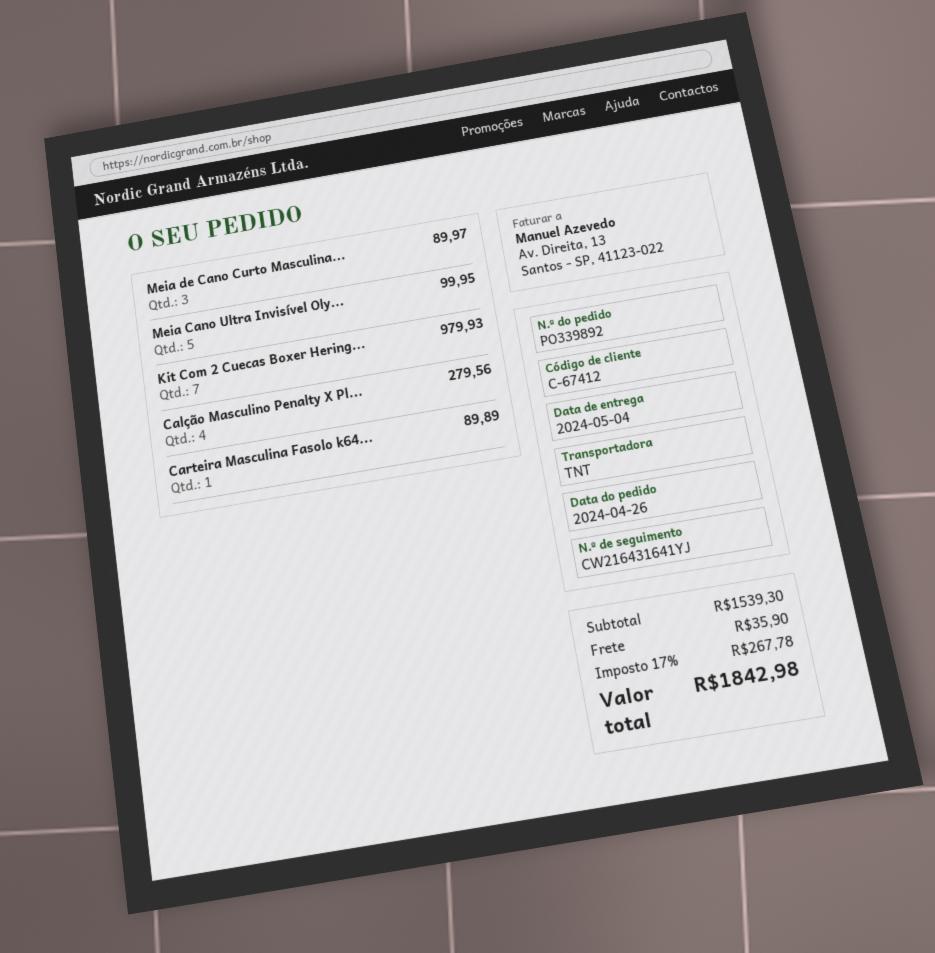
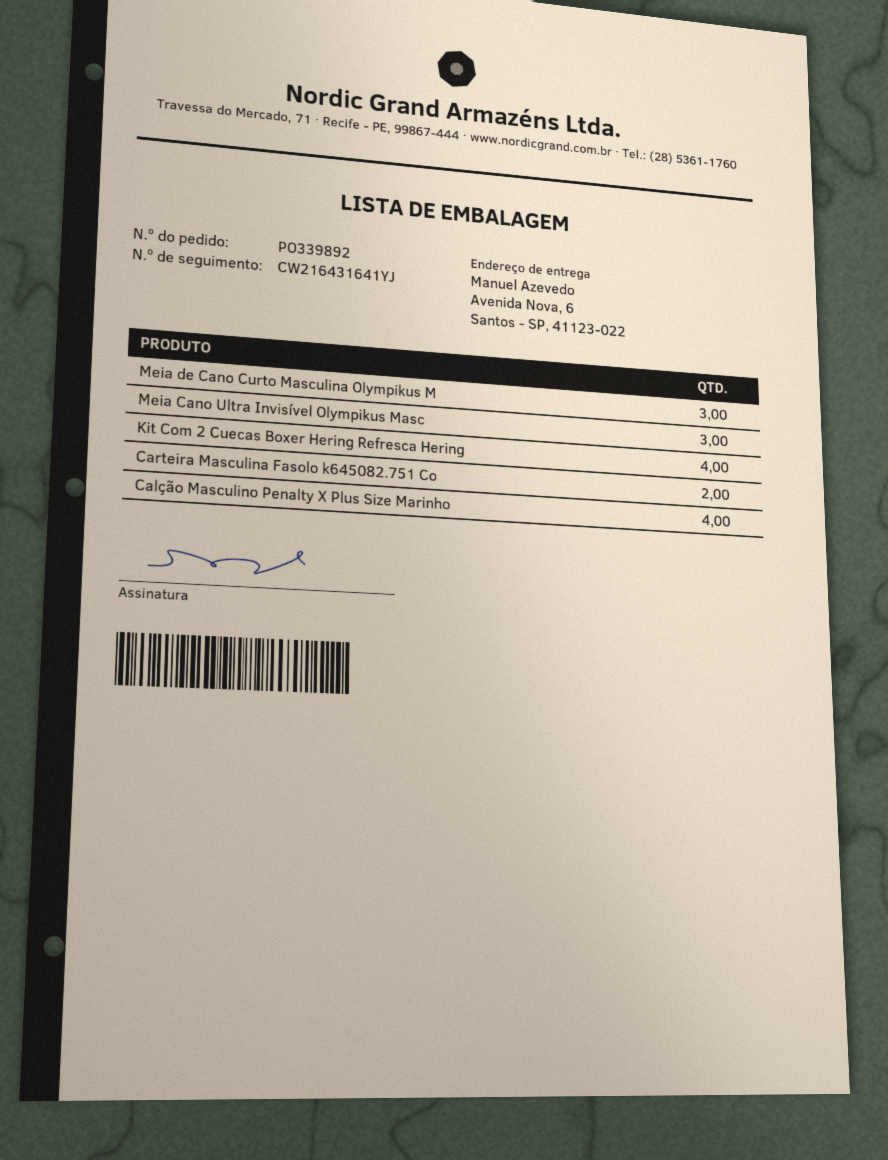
Meia Cano Ultra Invisível Oly...: 5 -> 3
Kit Com 2 Cuecas Boxer Hering...: 7 -> 4
Carteira Masculina Fasolo k64...: 1 -> 2

